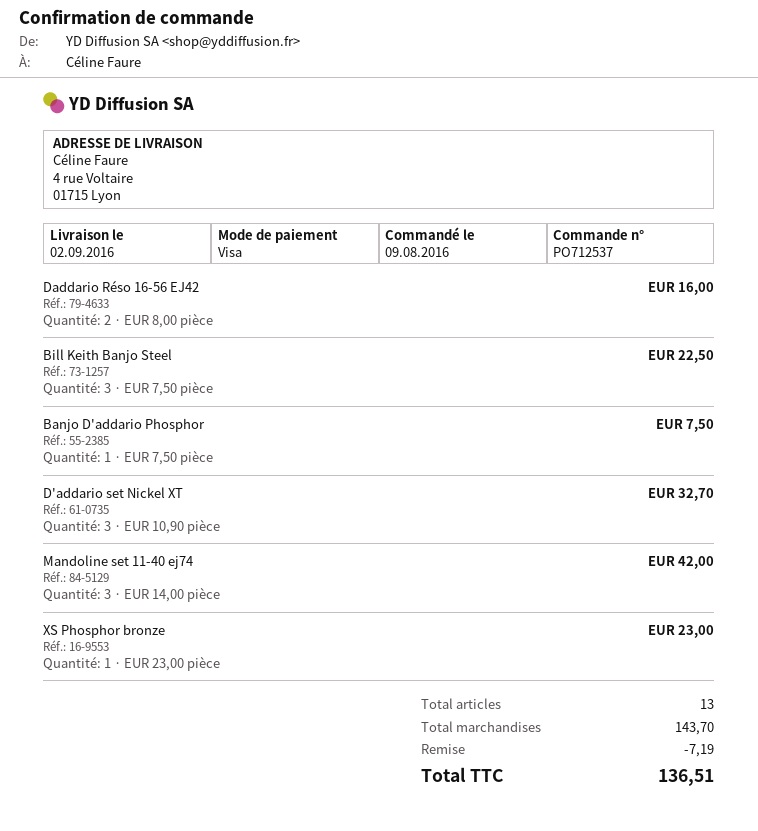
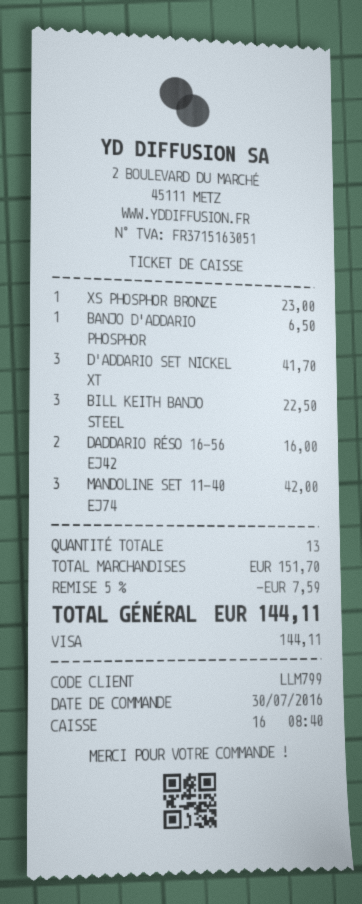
order date: 2016-08-09 -> 2016-07-30
Banjo D'addario Phosphor: 1 for 7.50 -> 1 for 6.50
D'addario set Nickel XT: 3 for 32.70 -> 3 for 41.70
subtotal: 143.70 -> 151.70
discount: 7.19 -> 7.59
total: 136.51 -> 144.11

